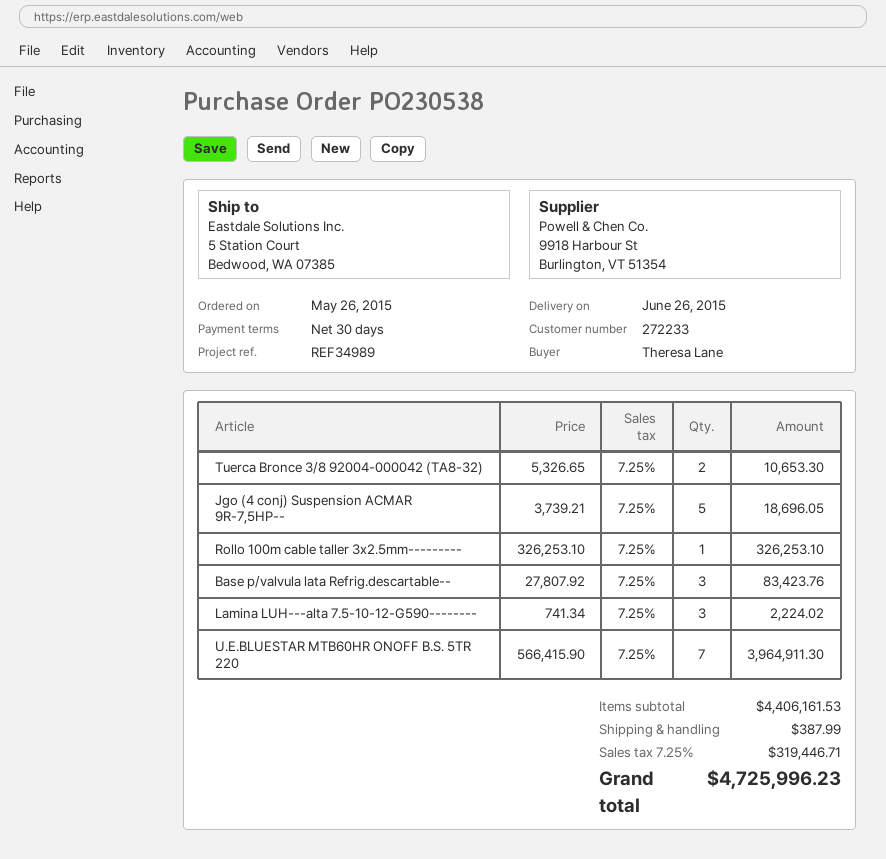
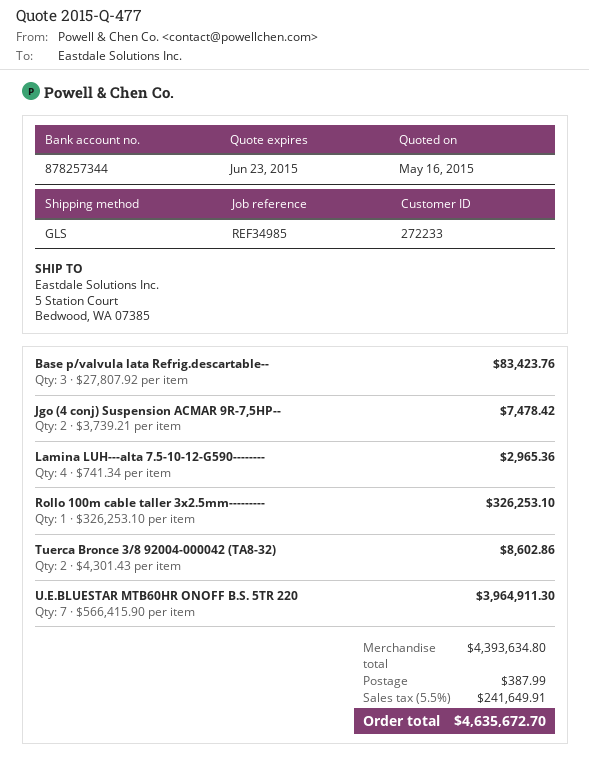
reference: REF34989 -> REF34985
Tuerca Bronce 3/8 92004-000042 (TA8-32): 2 x 5326.65 = 10653.30 -> 2 x 4301.43 = 8602.86
Jgo (4 conj) Suspension ACMAR 9R-7,5HP--: 5 x 3739.21 = 18696.05 -> 2 x 3739.21 = 7478.42
Lamina LUH---alta 7.5-10-12-G590--------: 3 x 741.34 = 2224.02 -> 4 x 741.34 = 2965.36
subtotal: 4406161.53 -> 4393634.80
tax: 7.25% = 319446.71 -> 5.5% = 241649.91
total: 4725996.23 -> 4635672.70

